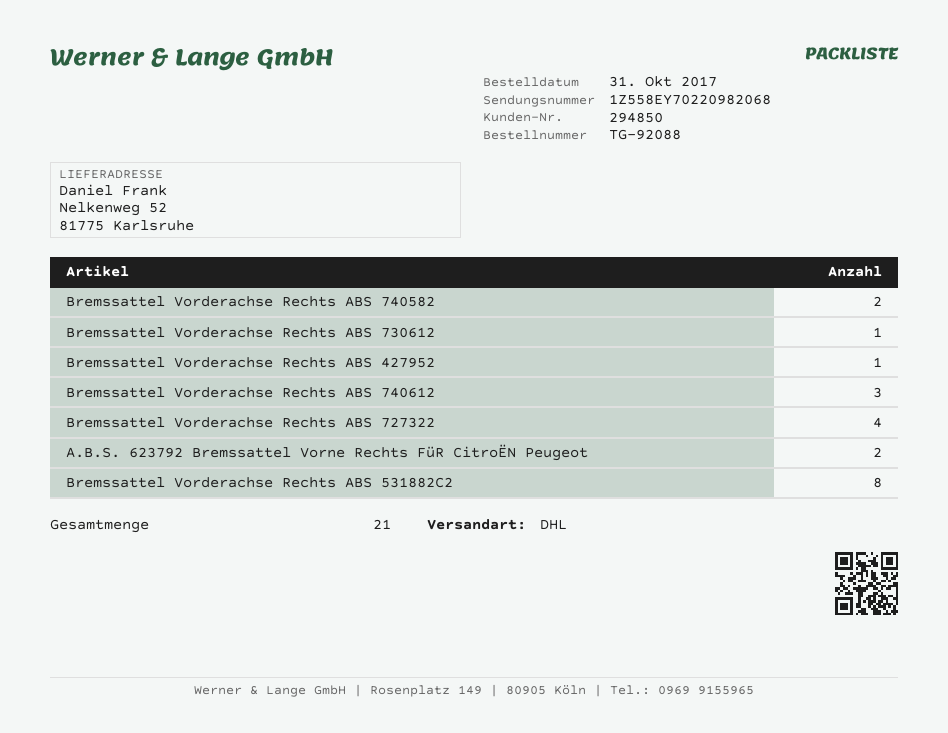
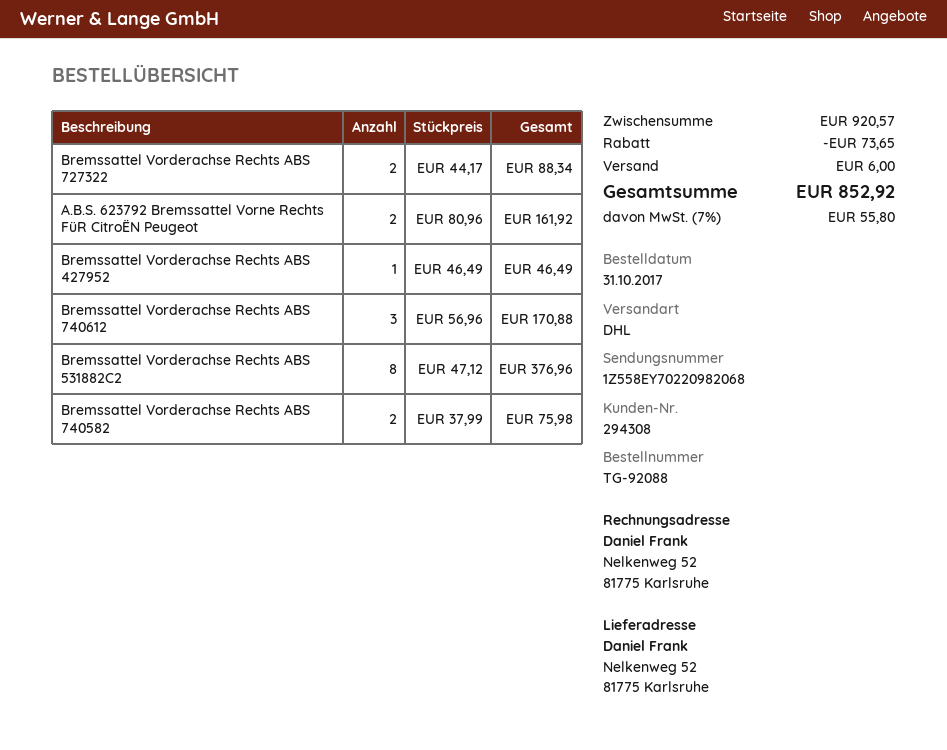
customer number: 294850 -> 294308
Bremssattel Vorderachse Rechts ABS 730612: 1 -> none
Bremssattel Vorderachse Rechts ABS 727322: 4 -> 2

